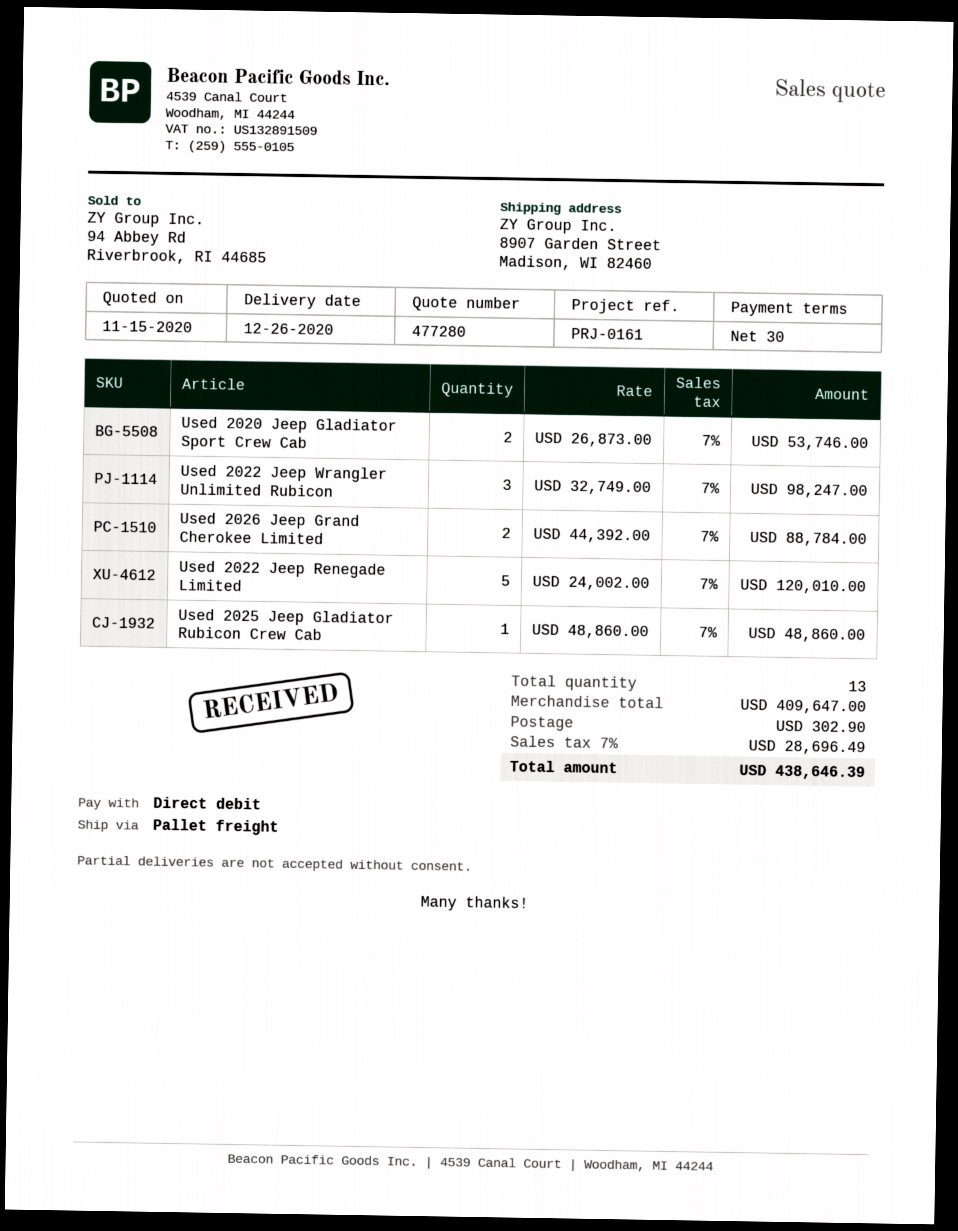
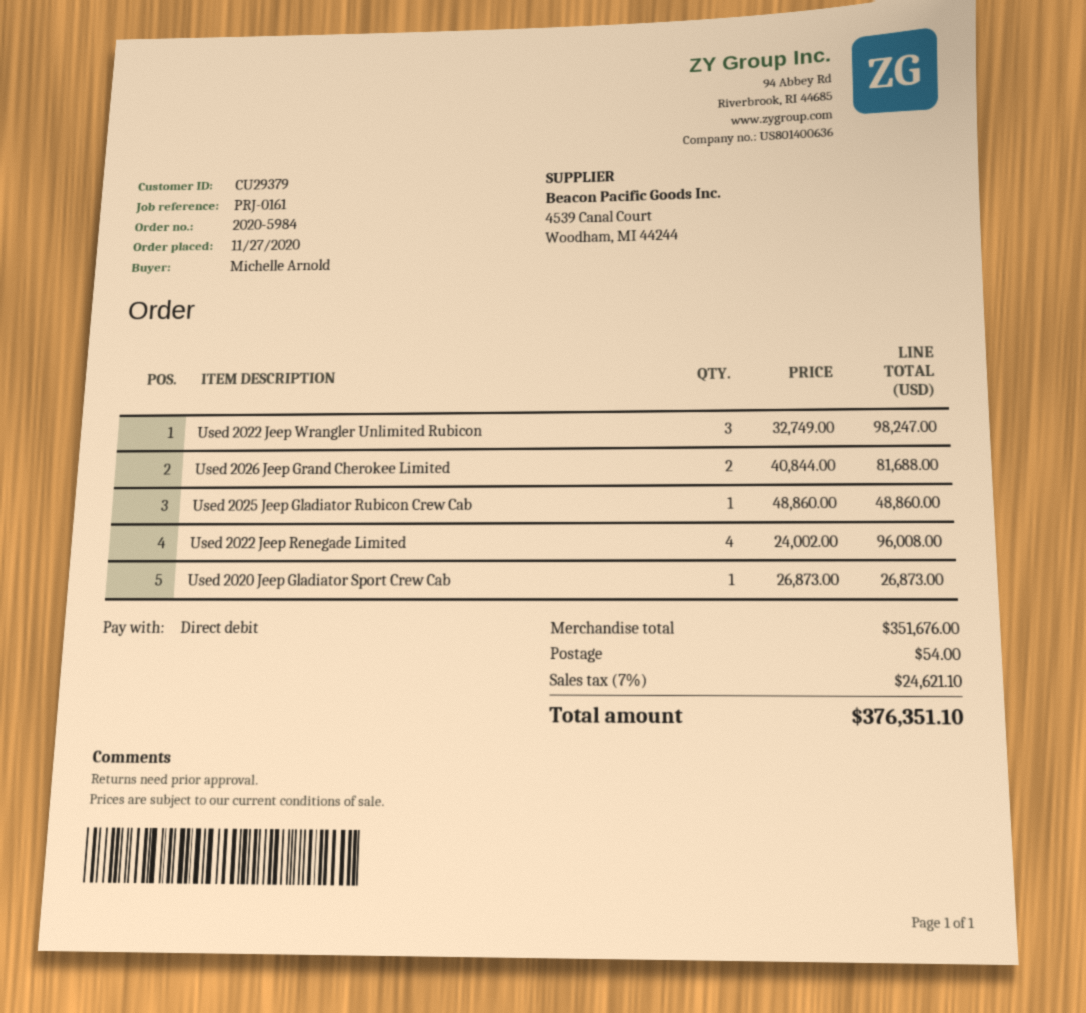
Used 2020 Jeep Gladiator Sport Crew Cab: 2 x 26873.00 = 53746.00 -> 1 x 26873.00 = 26873.00
Used 2026 Jeep Grand Cherokee Limited: 2 x 44392.00 = 88784.00 -> 2 x 40844.00 = 81688.00
Used 2022 Jeep Renegade Limited: 5 x 24002.00 = 120010.00 -> 4 x 24002.00 = 96008.00
subtotal: 409647.00 -> 351676.00
shipping: 302.90 -> 54.00
tax: 7% = 28696.49 -> 7% = 24621.10
total: 438646.39 -> 376351.10

